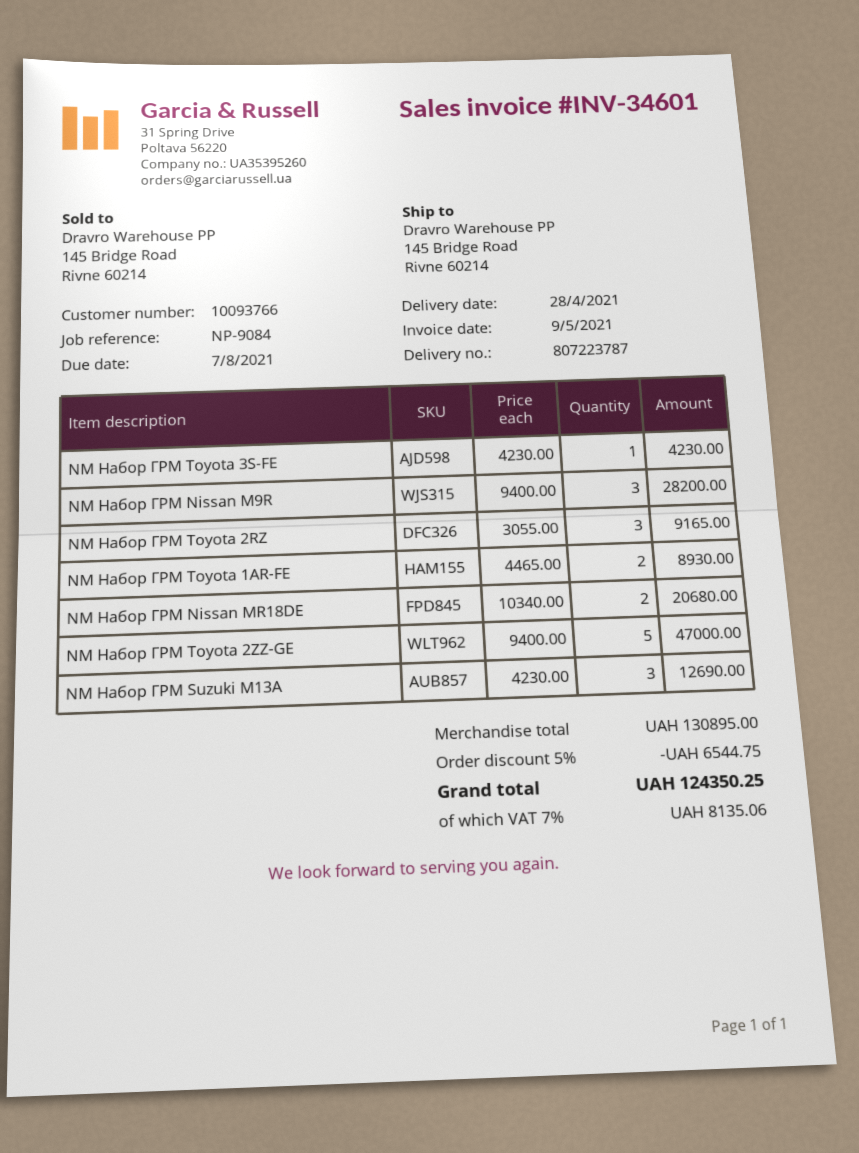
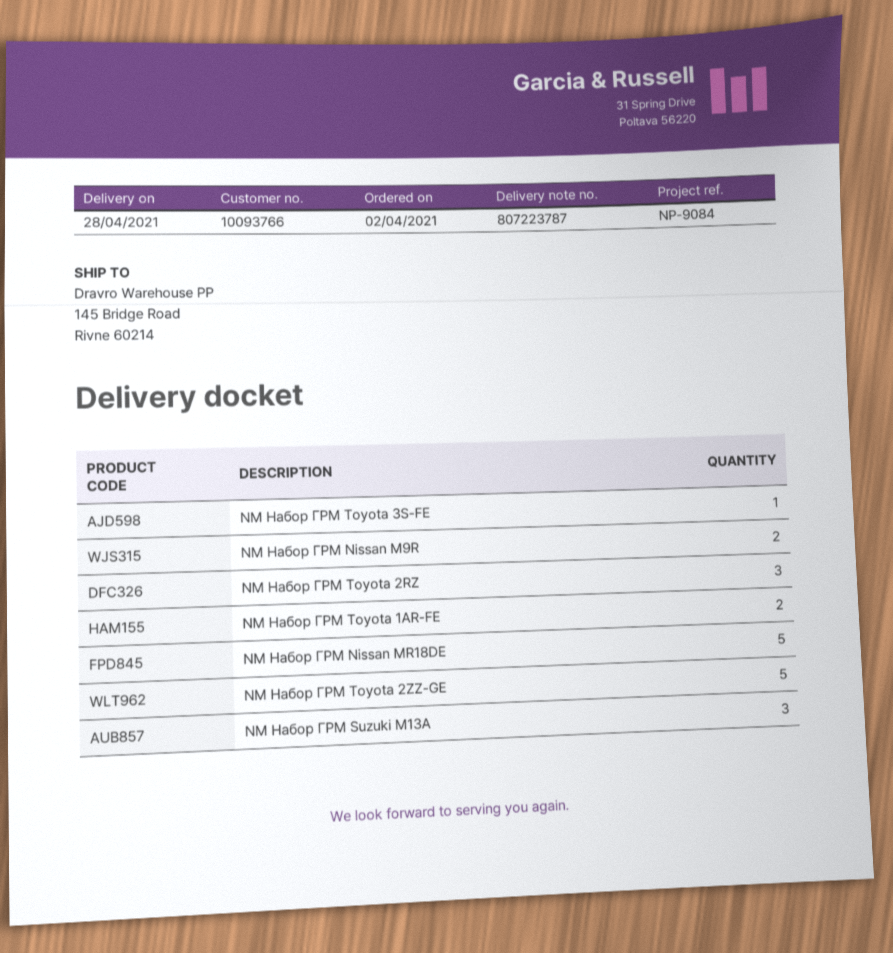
NM Набор ГРМ Nissan M9R: 3 -> 2
NM Набор ГРМ Nissan MR18DE: 2 -> 5

